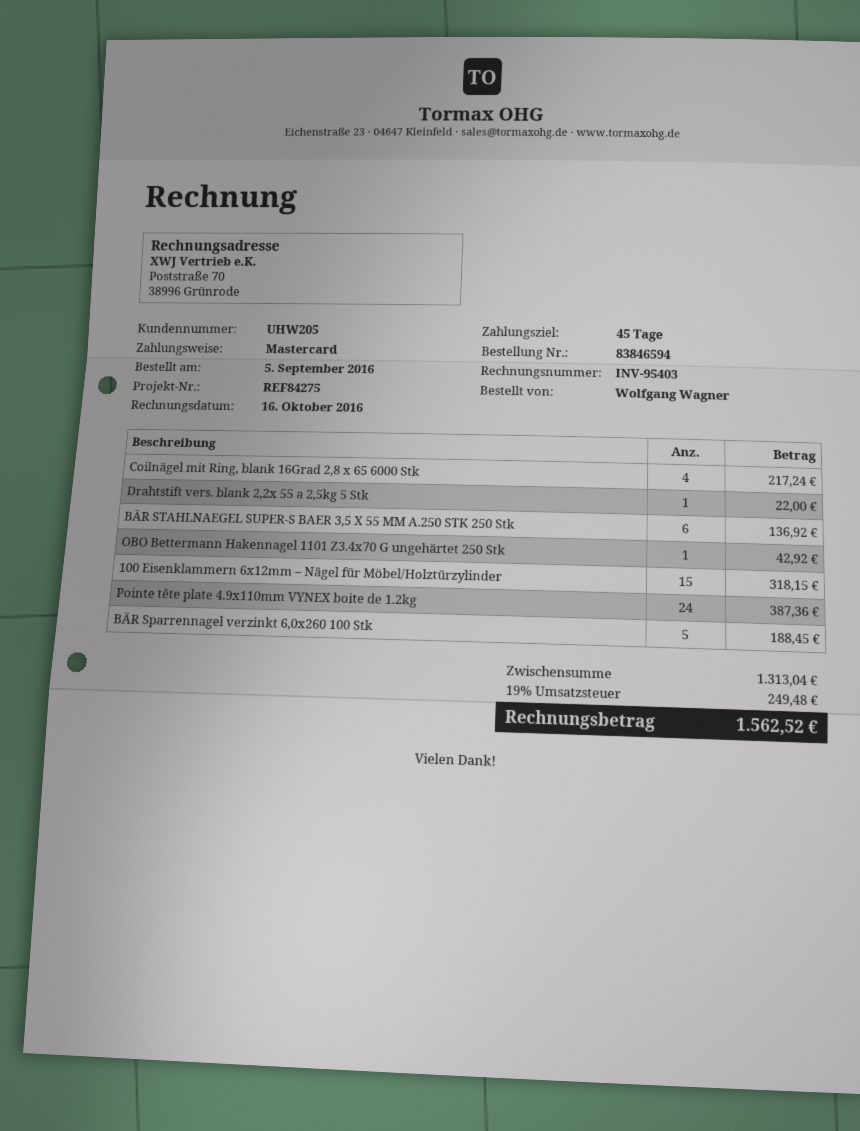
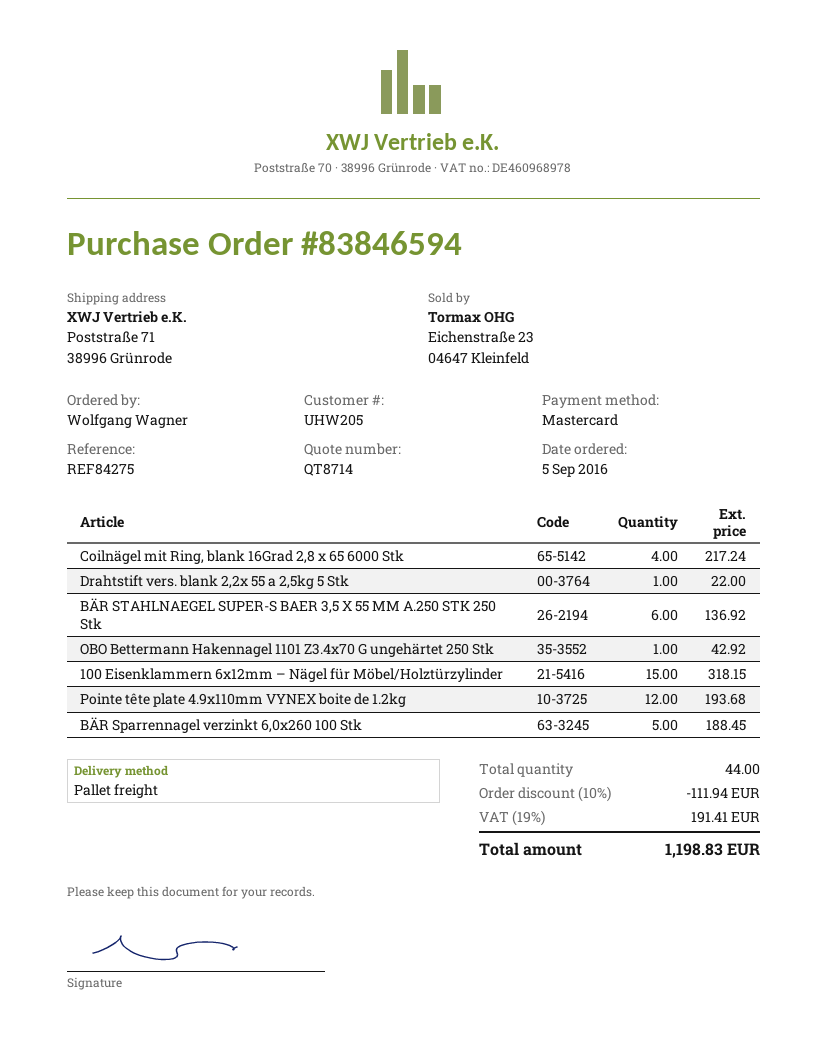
Pointe tête plate 4.9x110mm VYNEX boite de 1.2kg: 24 for 387.36 -> 12 for 193.68
discount: none -> 10% = 111.94
tax: 19% = 249.48 -> 19% = 191.41
total: 1562.52 -> 1198.83

